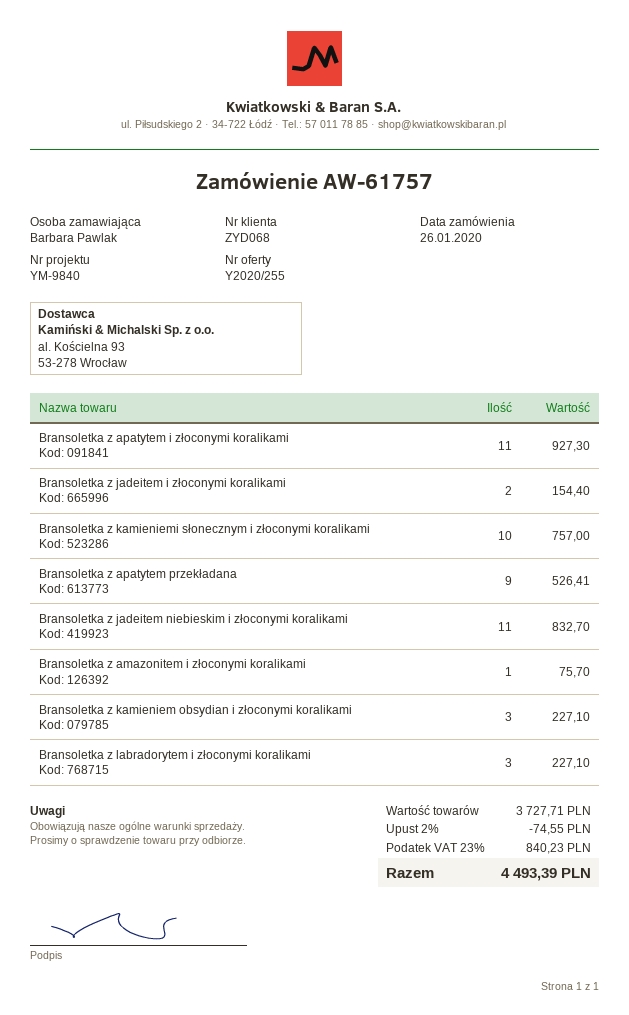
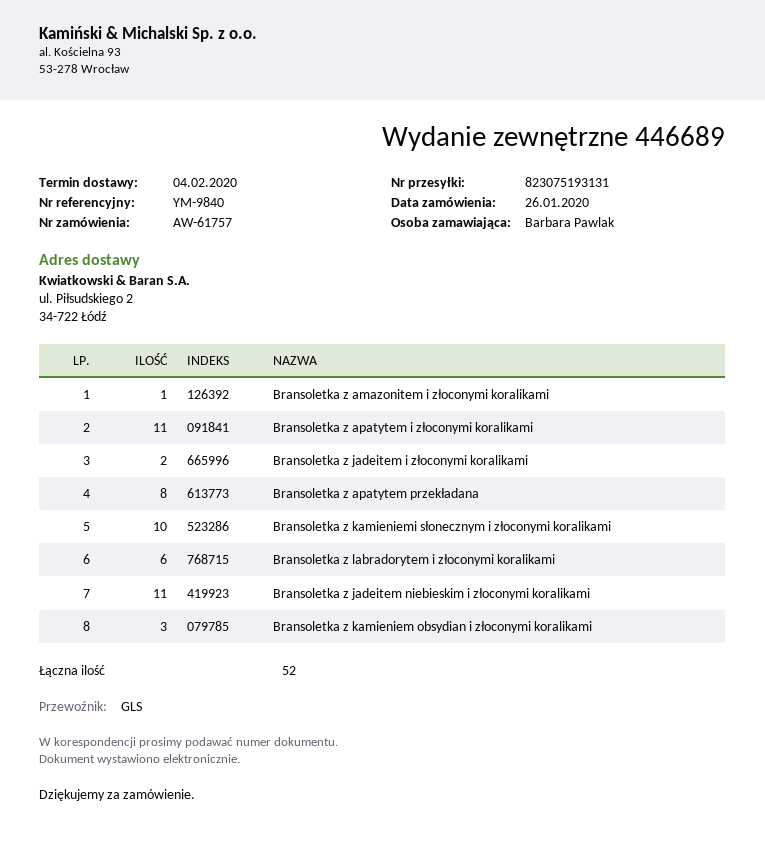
Bransoletka z apatytem przekładana: 9 -> 8
Bransoletka z labradorytem i złoconymi koralikami: 3 -> 6

